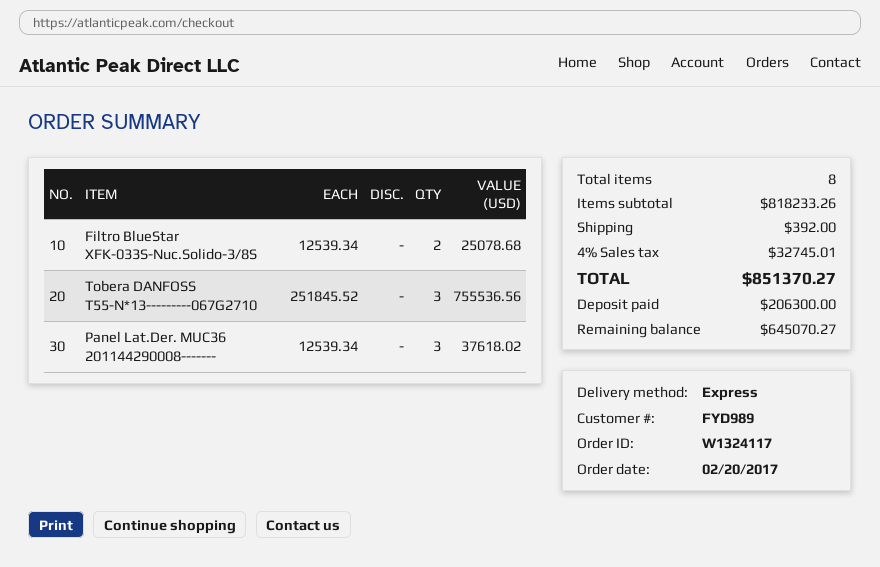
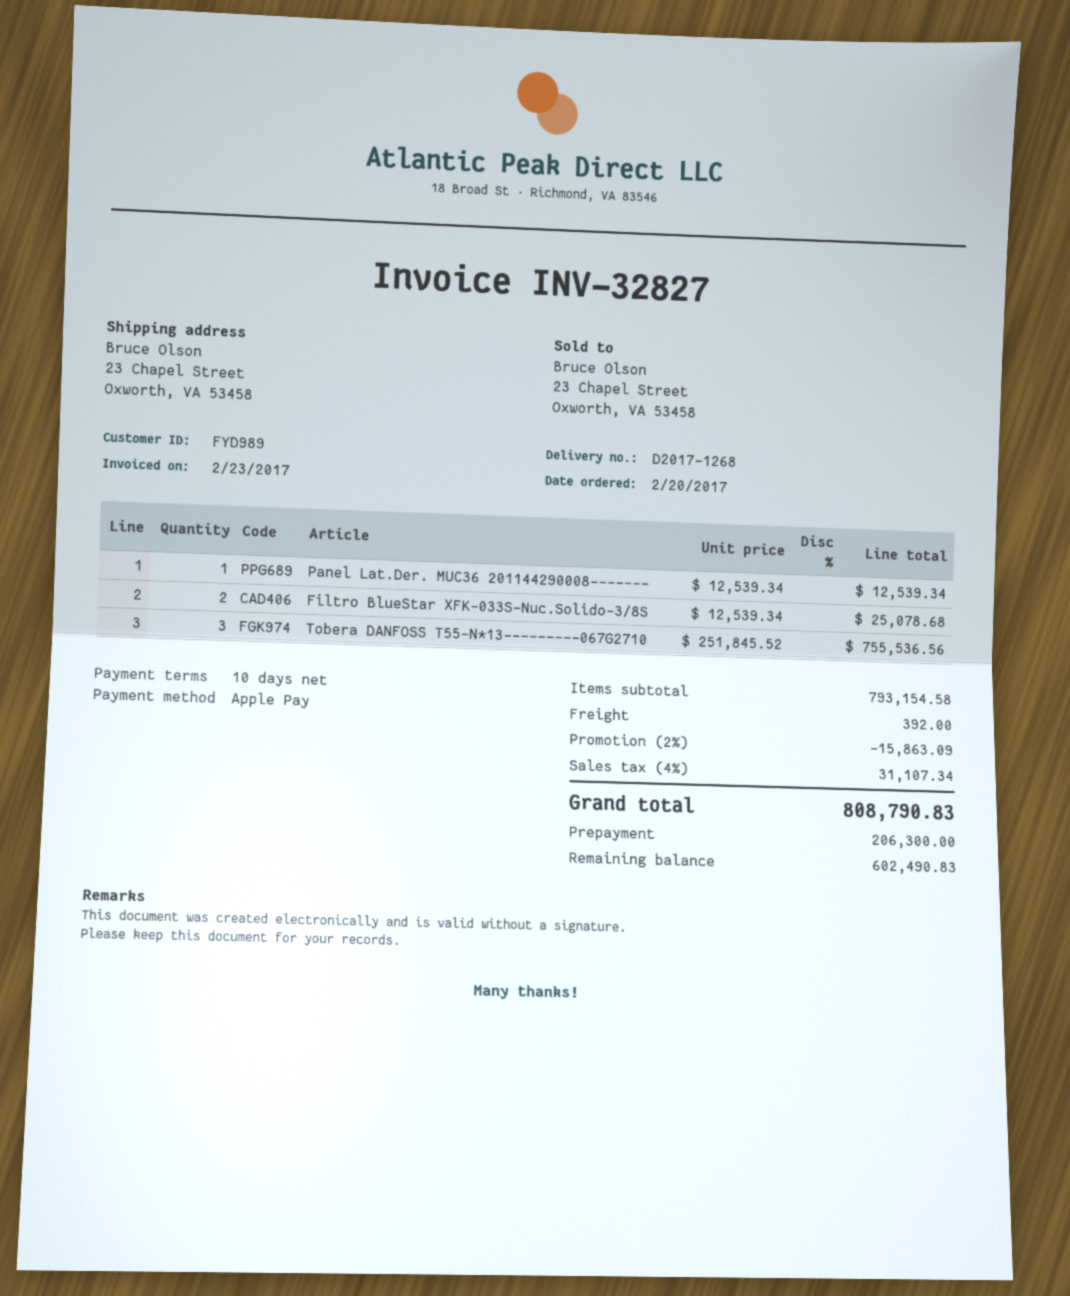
Panel Lat.Der. MUC36 201144290008-------: 3 x 12539.34 = 37618.02 -> 1 x 12539.34 = 12539.34
subtotal: 818233.26 -> 793154.58
discount: none -> 2% = 15863.09
tax: 4% = 32745.01 -> 4% = 31107.34
total: 851370.27 -> 808790.83
balance: 645070.27 -> 602490.83

